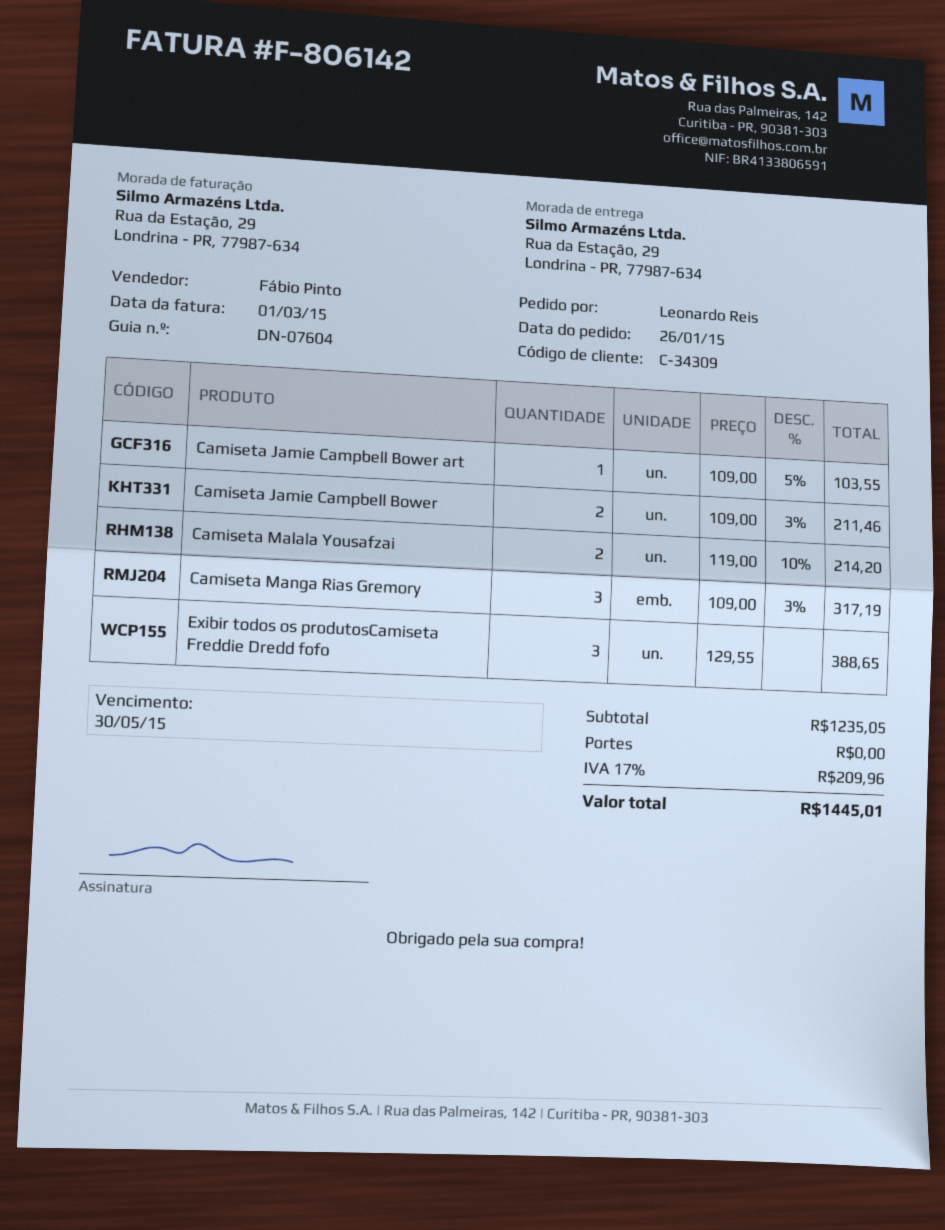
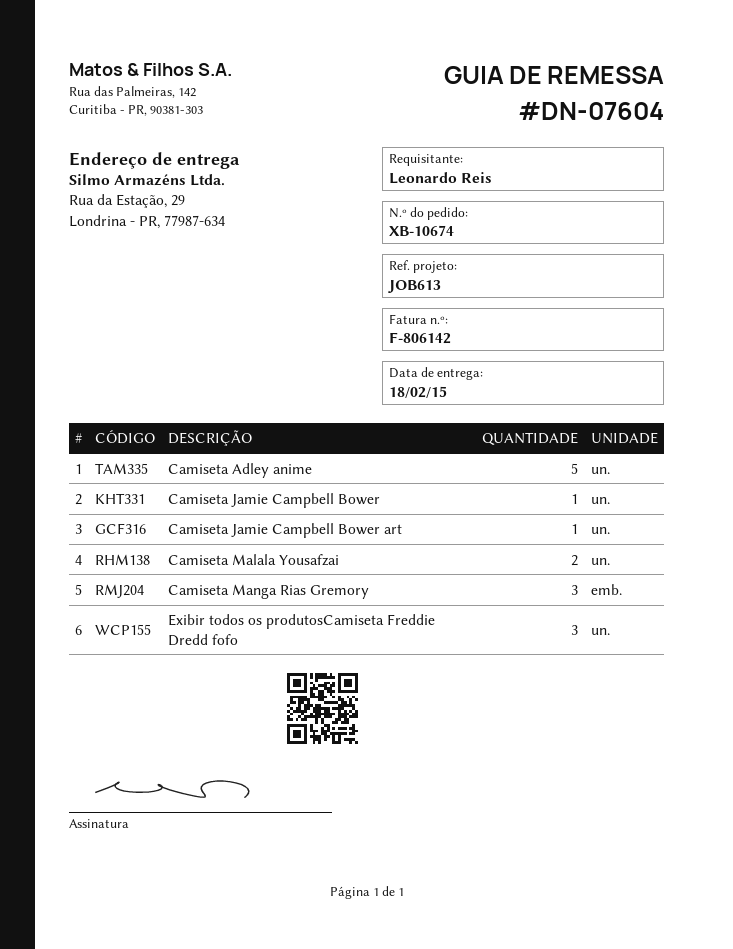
Camiseta Jamie Campbell Bower: 2 -> 1
Camiseta Adley anime: none -> 5

